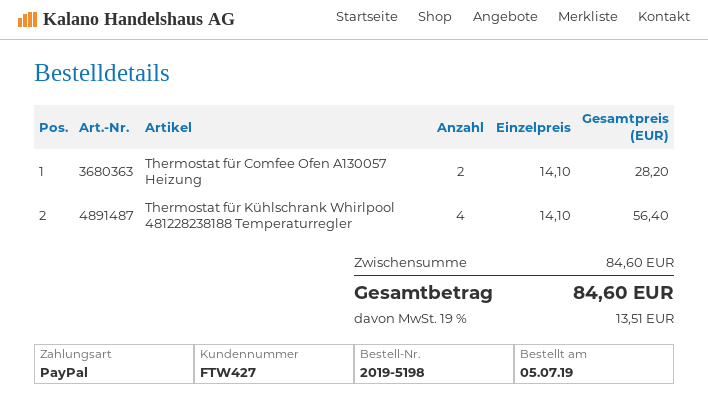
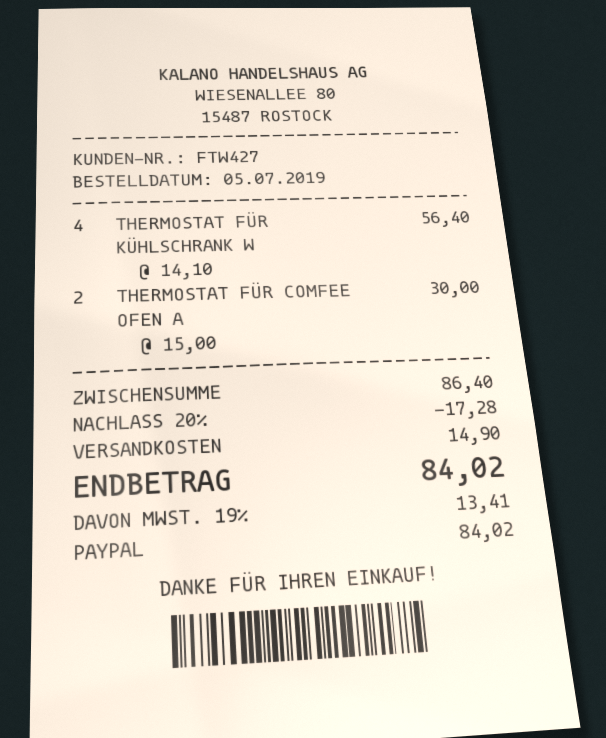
Thermostat für Comfee Ofen A130057 Heizung: 2 x 14.10 = 28.20 -> 2 x 15.00 = 30.00
subtotal: 84.60 -> 86.40
discount: none -> 20% = 17.28
shipping: none -> 14.90
tax: 19% = 13.51 -> 19% = 13.41
total: 84.60 -> 84.02

